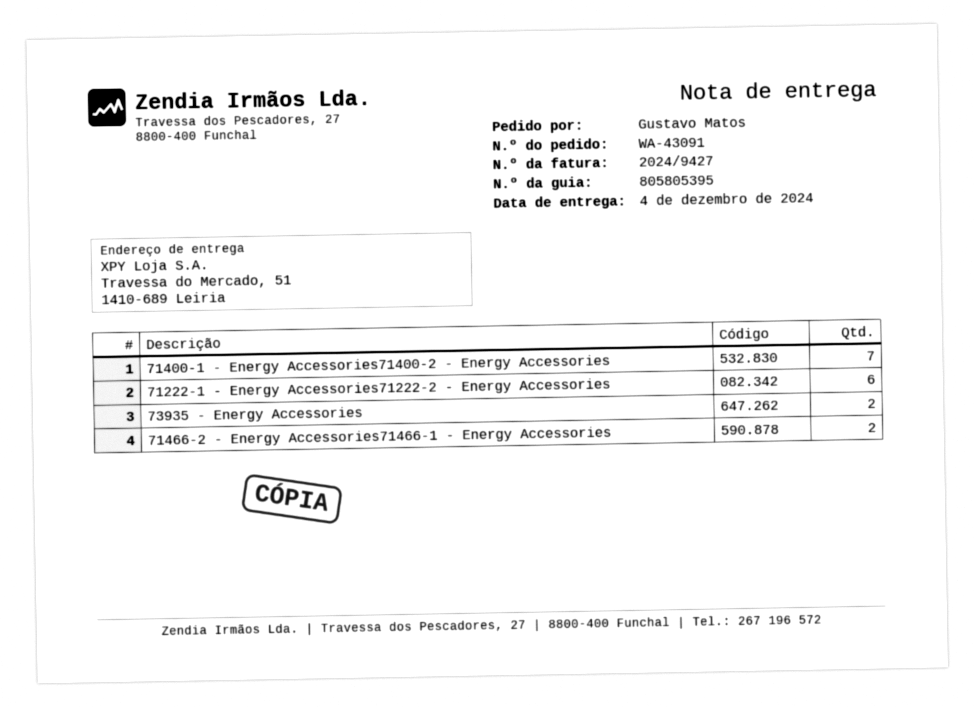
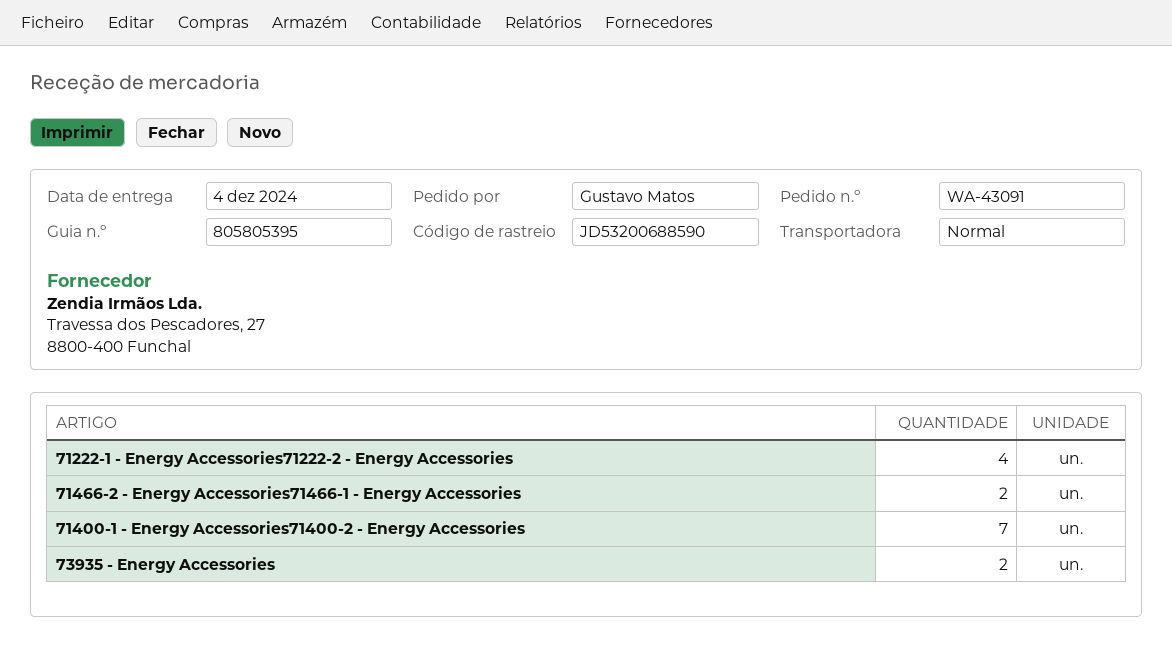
71222-1 - Energy Accessories71222-2 - Energy Accessories: 6 -> 4

